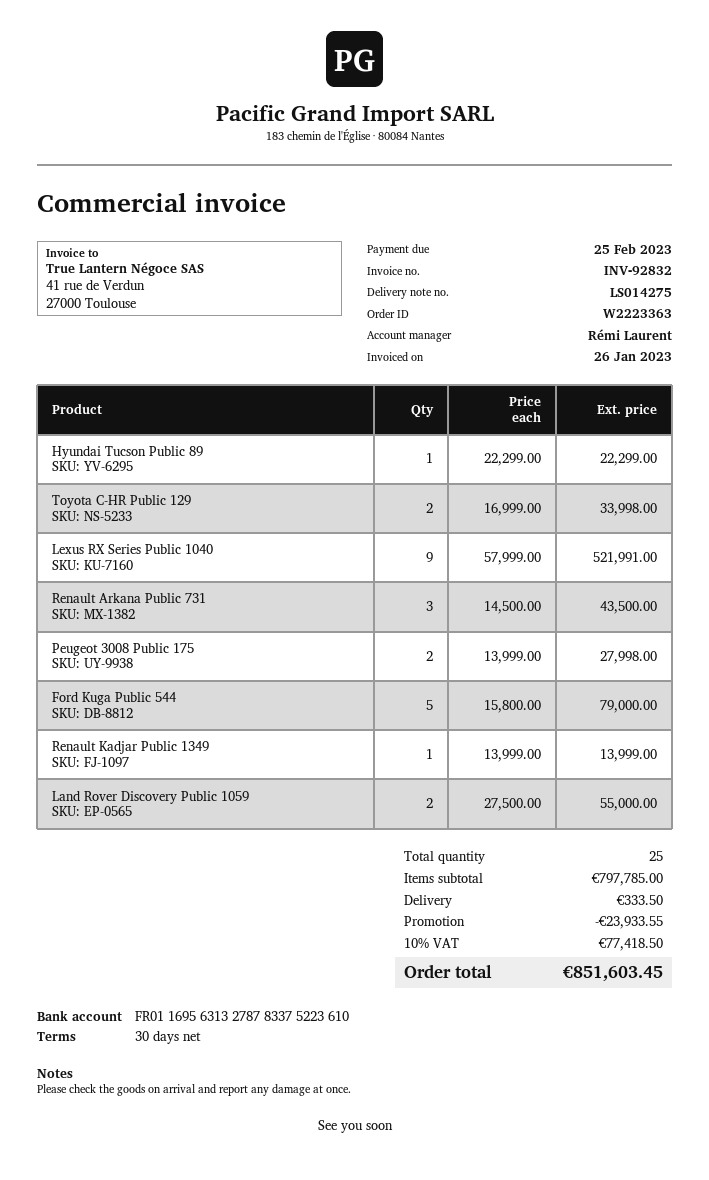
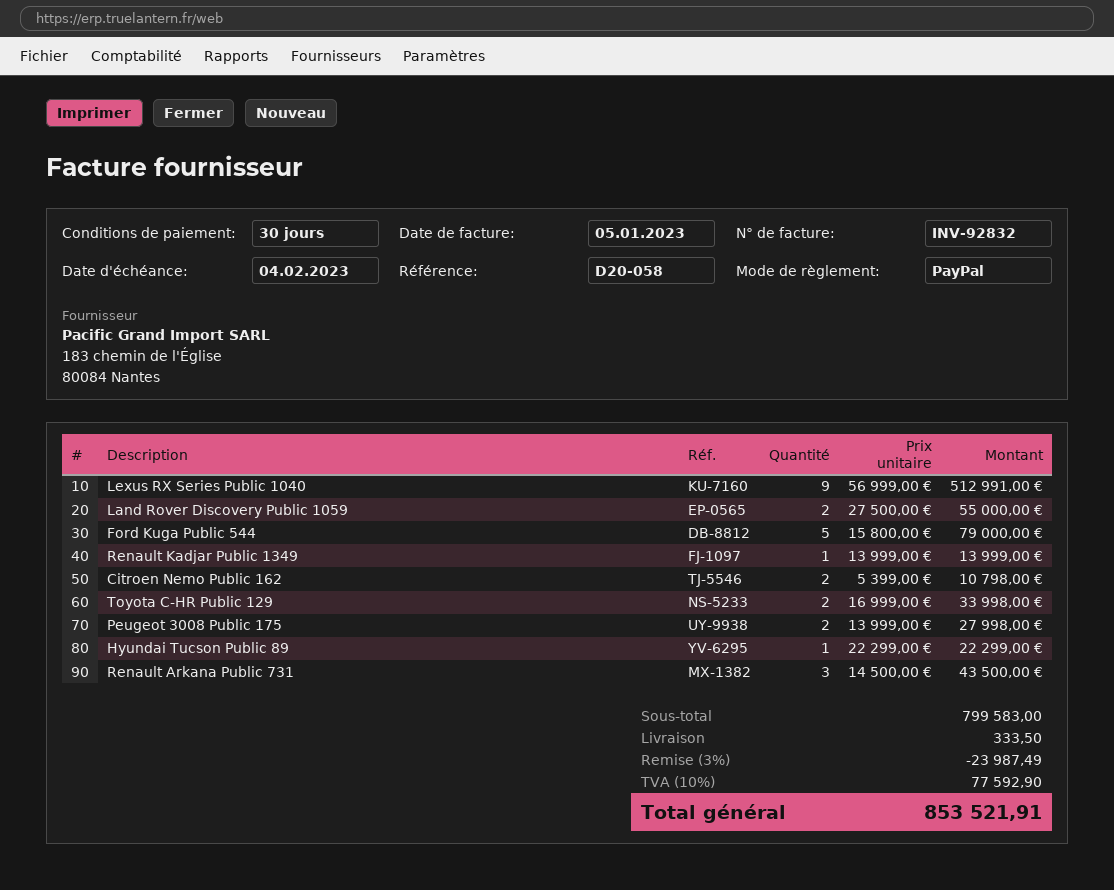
invoice date: 2023-01-26 -> 2023-01-05
due date: 2023-02-25 -> 2023-02-04
Lexus RX Series Public 1040: 9 x 57999.00 = 521991.00 -> 9 x 56999.00 = 512991.00
Citroen Nemo Public 162: none -> 2 x 5399.00 = 10798.00
subtotal: 797785.00 -> 799583.00
discount: 23933.55 -> 23987.49
tax: 10% = 77418.50 -> 10% = 77592.90
total: 851603.45 -> 853521.91

